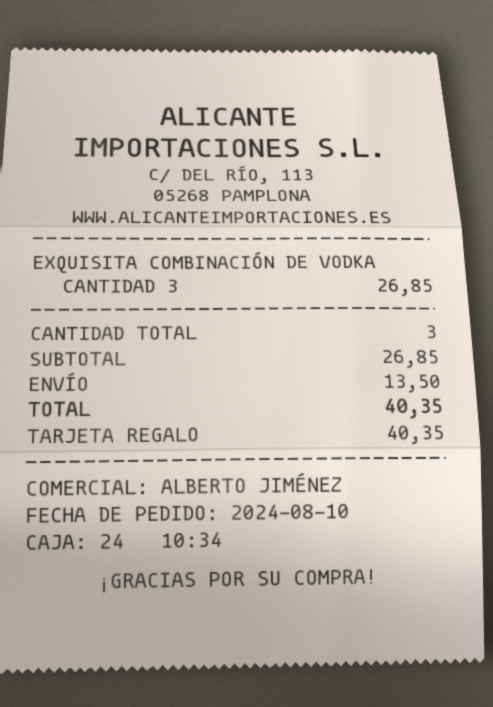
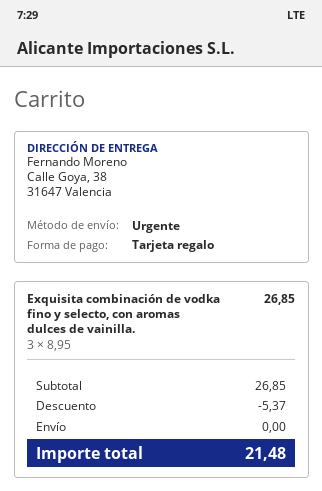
discount: none -> 5.37
shipping: 13.50 -> 0.00
total: 40.35 -> 21.48

